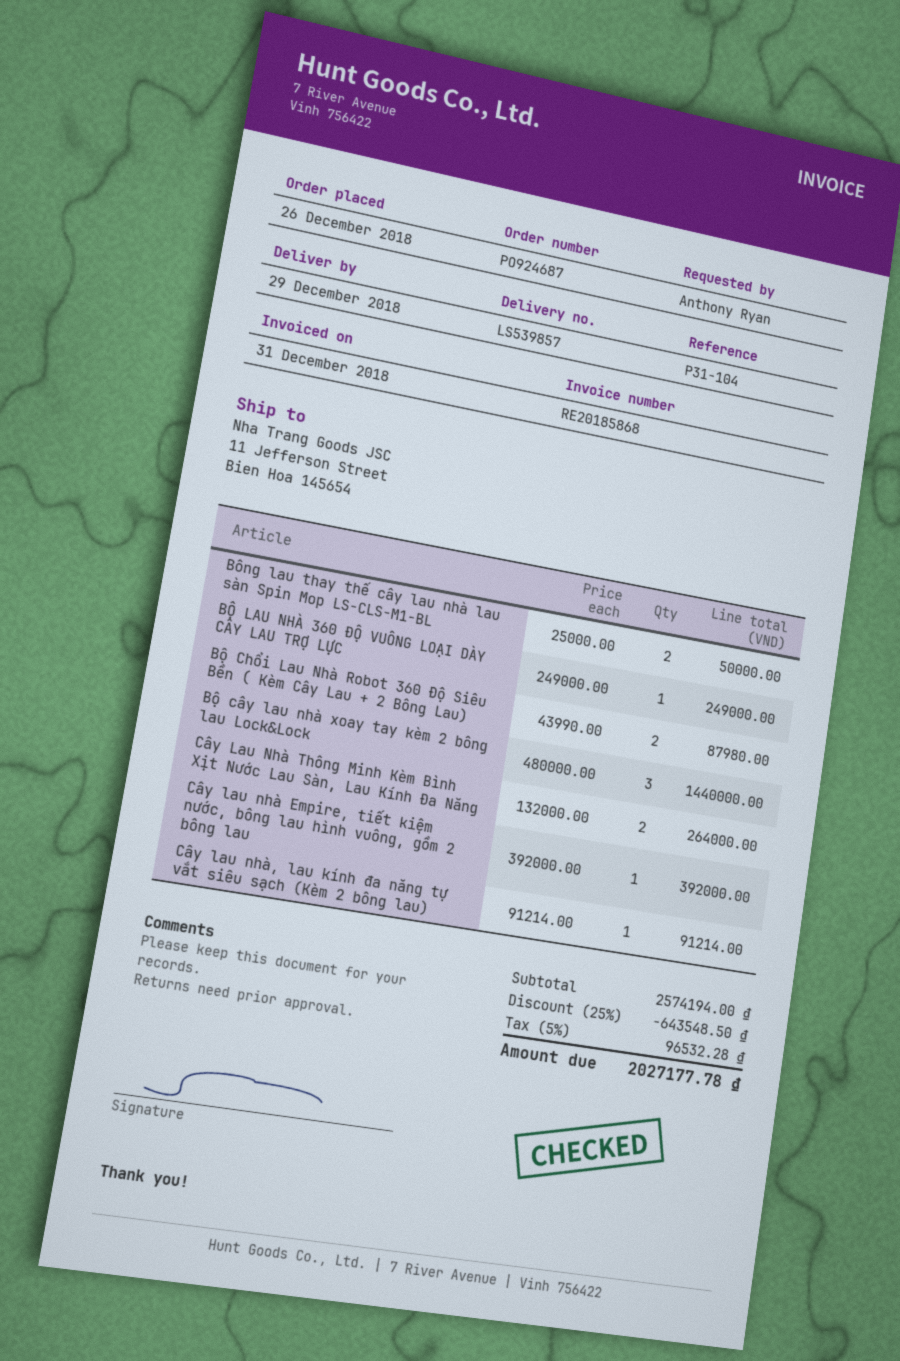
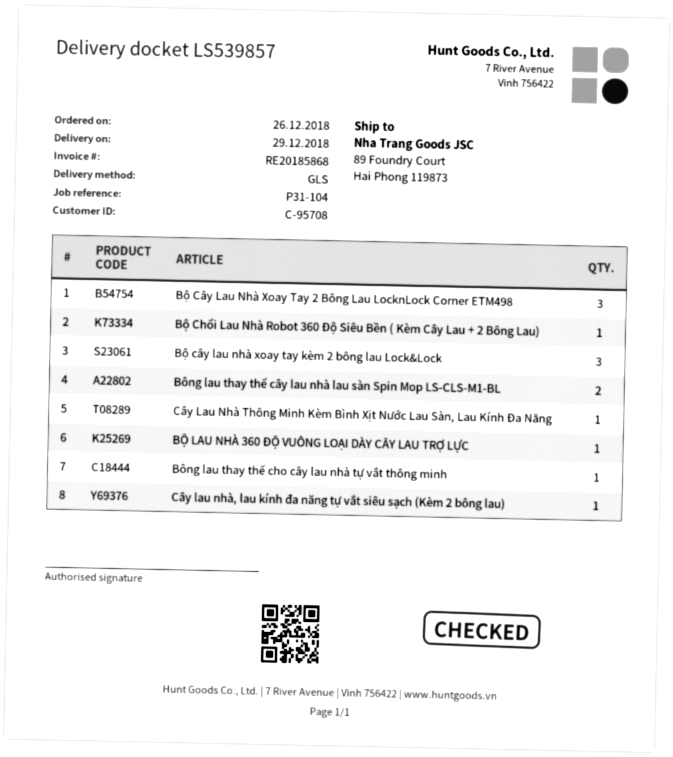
ship to: 11 Jefferson Street, Bien Hoa 145654 -> 89 Foundry Court, Hai Phong 119873
Bộ Chổi Lau Nhà Robot 360 Độ Siêu Bền ( Kèm Cây Lau + 2 Bông Lau): 2 -> 1
Cây Lau Nhà Thông Minh Kèm Bình Xịt Nước Lau Sàn, Lau Kính Đa Năng: 2 -> 1
Cây lau nhà Empire, tiết kiệm nước, bông lau hình vuông, gồm 2 bông lau: 1 -> none
Bộ Cây Lau Nhà Xoay Tay 2 Bông Lau LocknLock Corner ETM498: none -> 3
Bông lau thay thế cho cây lau nhà tự vắt thông minh: none -> 1

